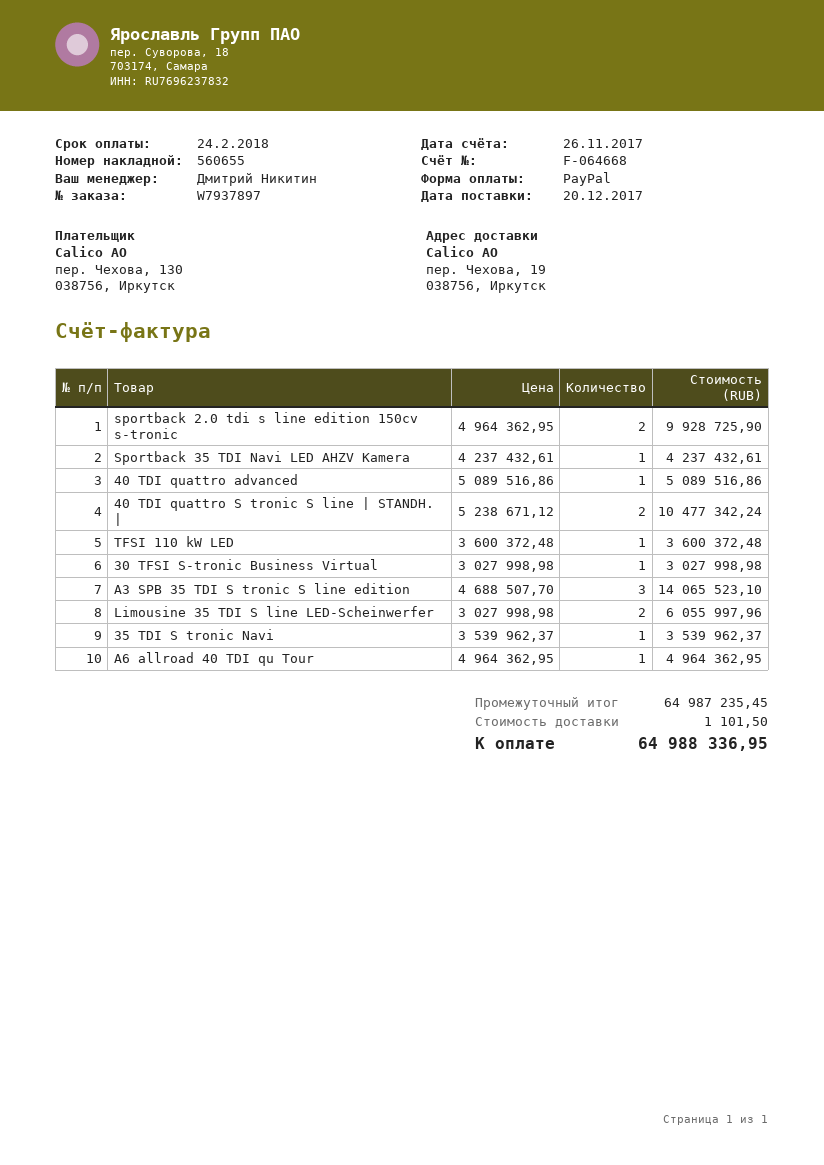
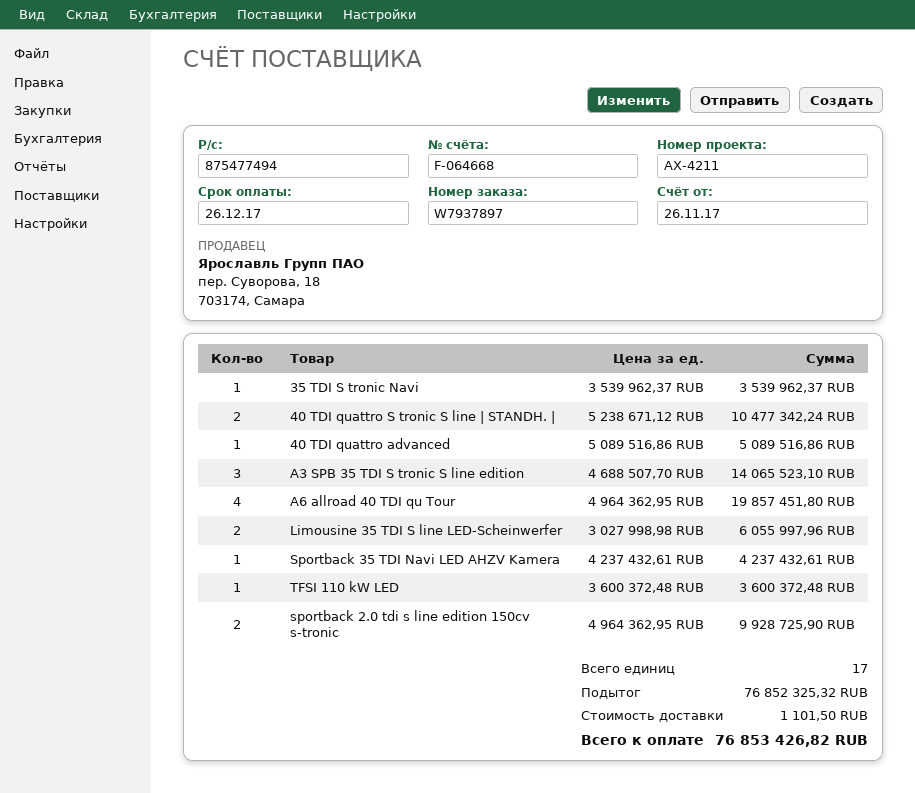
due date: 2018-02-24 -> 2017-12-26
30 TFSI S-tronic Business Virtual: 1 x 3027998.98 = 3027998.98 -> none
A6 allroad 40 TDI qu Tour: 1 x 4964362.95 = 4964362.95 -> 4 x 4964362.95 = 19857451.80
subtotal: 64987235.45 -> 76852325.32
total: 64988336.95 -> 76853426.82

